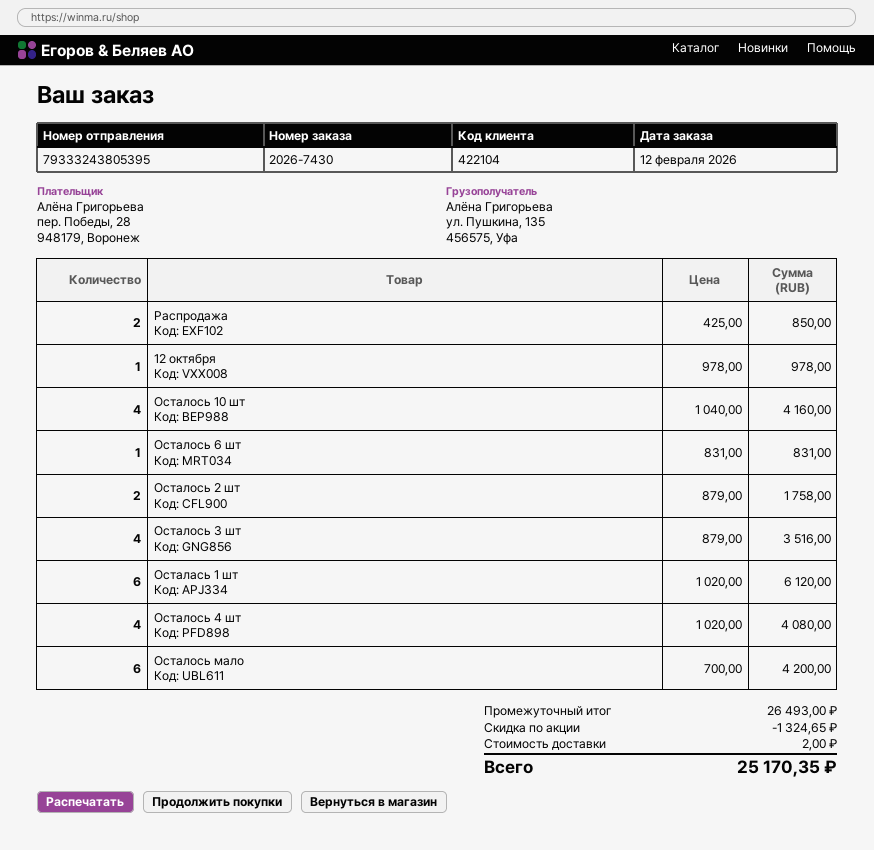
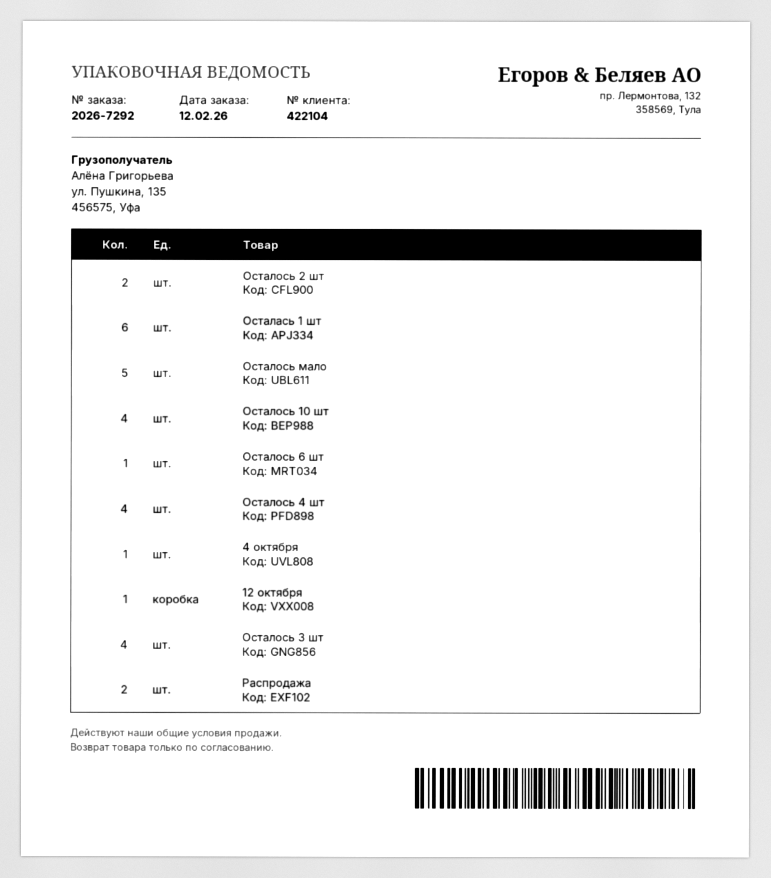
order number: 2026-7430 -> 2026-7292
Осталось мало: 6 -> 5
4 октября: none -> 1

